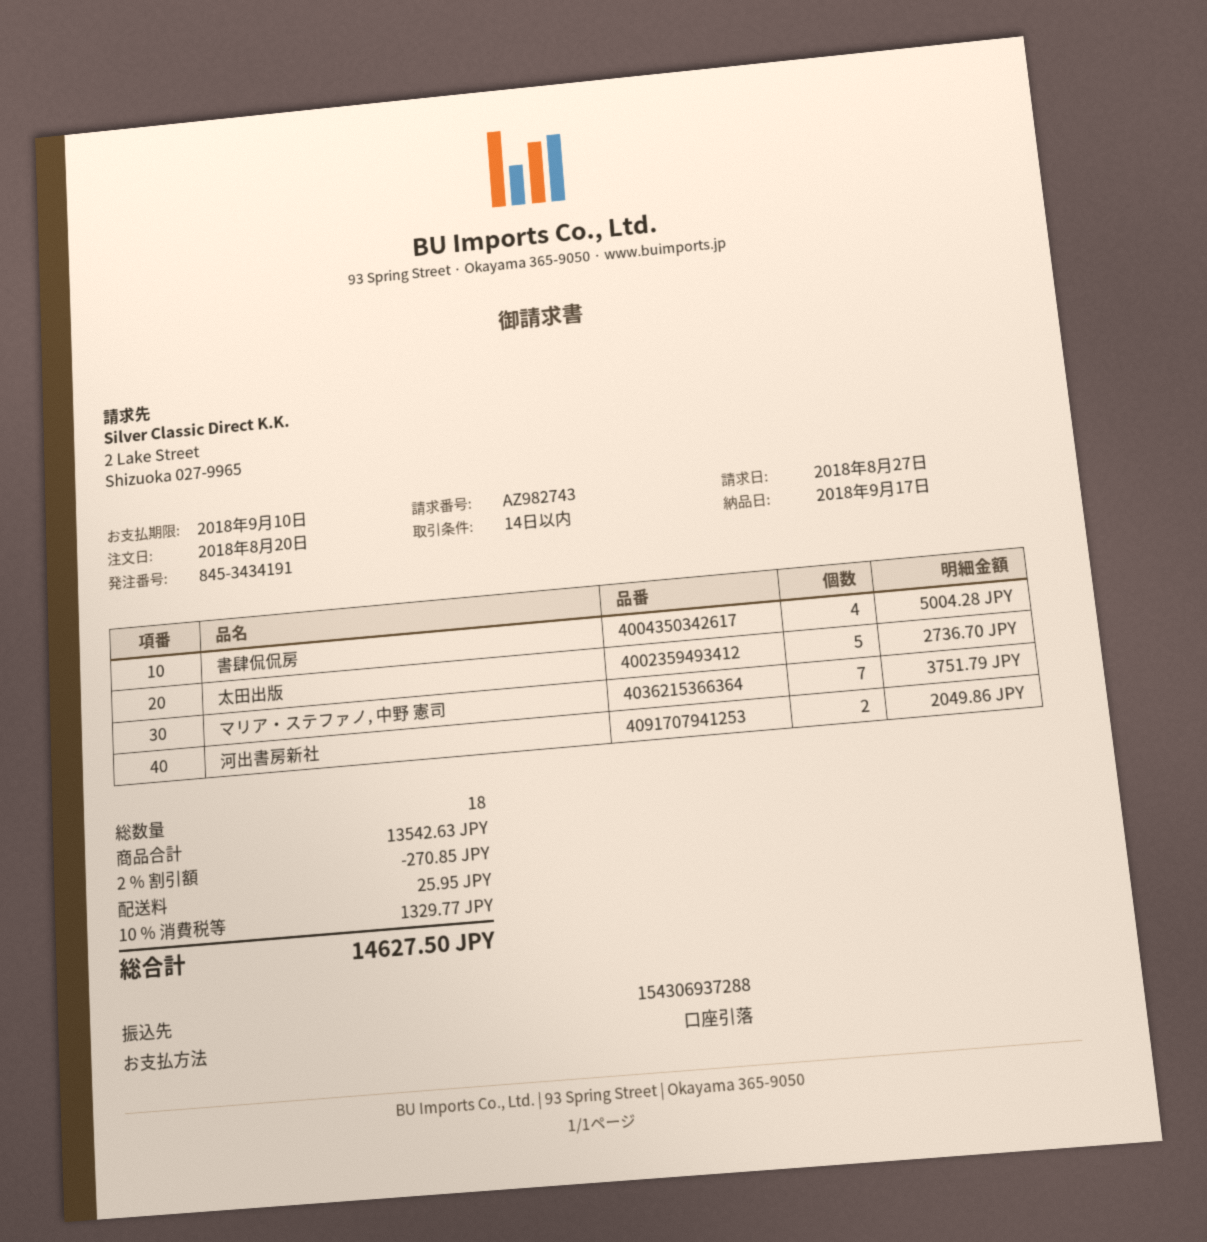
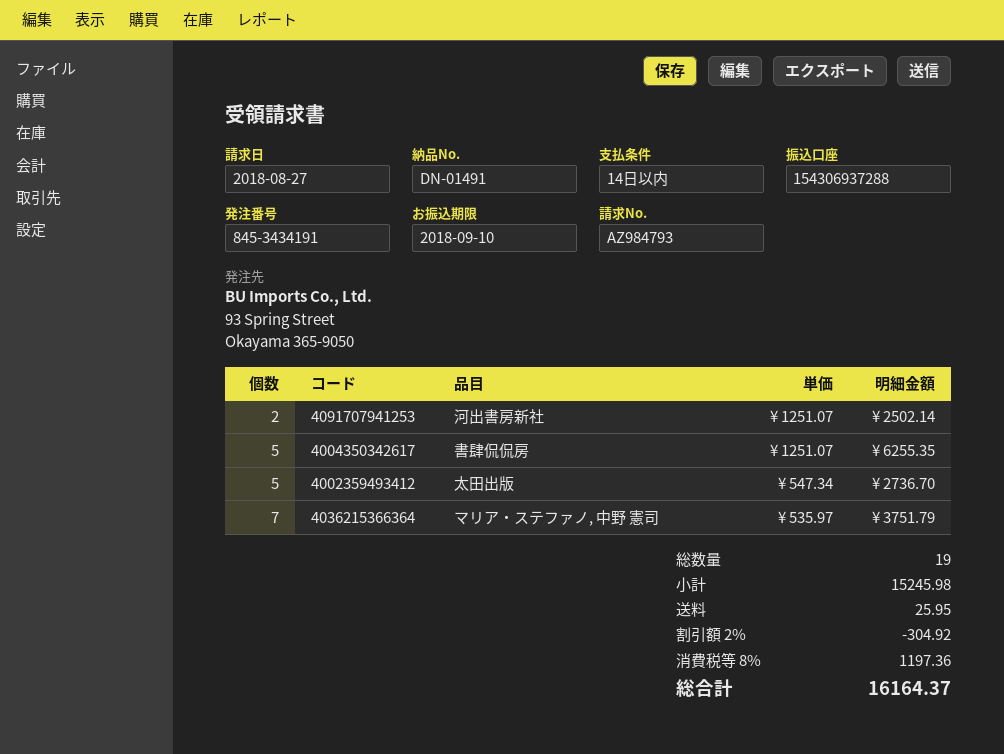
invoice number: AZ982743 -> AZ984793
書肆侃侃房: 4 for 5004.28 -> 5 for 6255.35
河出書房新社: 2 for 2049.86 -> 2 for 2502.14
total quantity: 18 -> 19
subtotal: 13542.63 -> 15245.98
discount: 2% = 270.85 -> 2% = 304.92
tax: 10% = 1329.77 -> 8% = 1197.36
total: 14627.50 -> 16164.37

